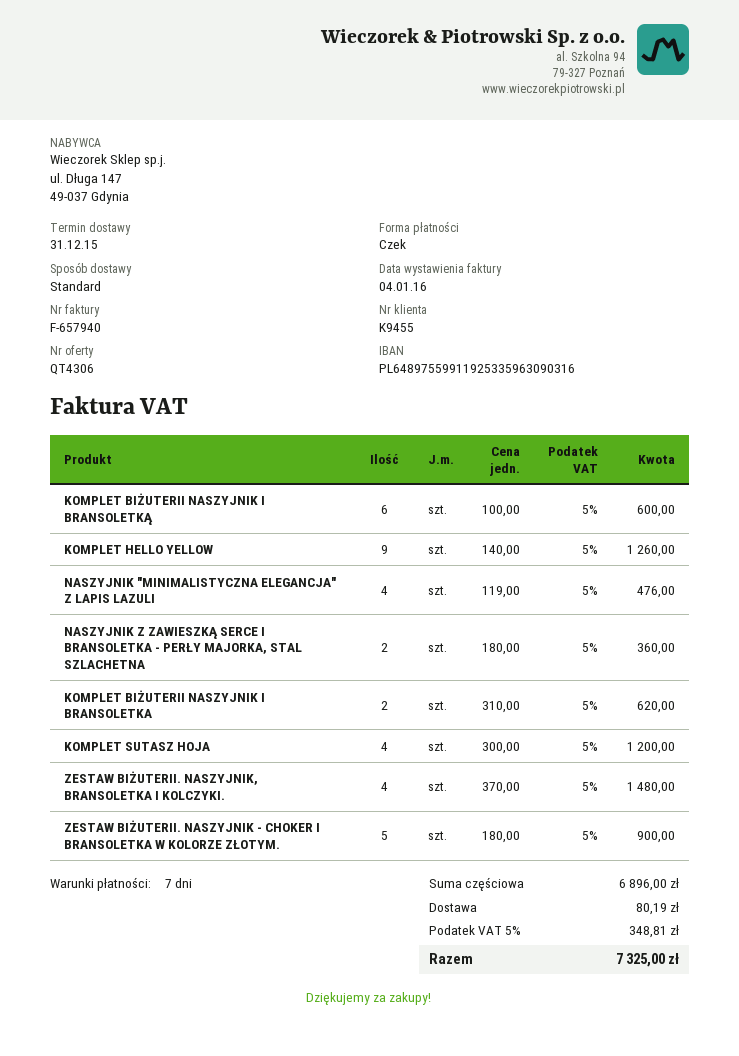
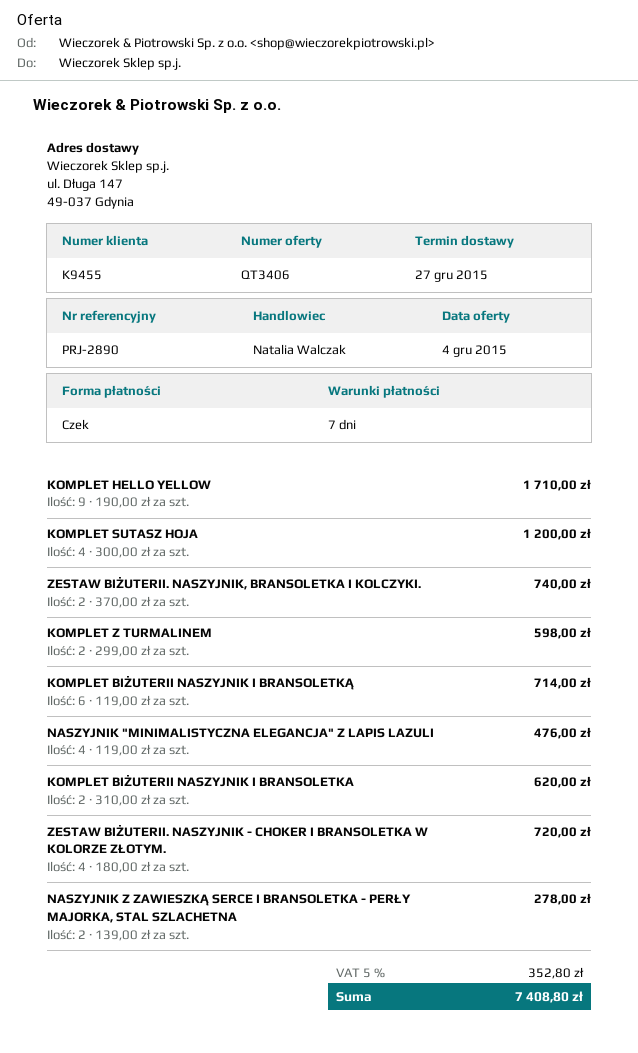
quote number: QT4306 -> QT3406
delivery date: 2015-12-31 -> 2015-12-27
KOMPLET BIŻUTERII NASZYJNIK I BRANSOLETKĄ: 6 x 100.00 = 600.00 -> 6 x 119.00 = 714.00
KOMPLET HELLO YELLOW: 9 x 140.00 = 1260.00 -> 9 x 190.00 = 1710.00
NASZYJNIK Z ZAWIESZKĄ SERCE I BRANSOLETKA - PERŁY MAJORKA, STAL SZLACHETNA: 2 x 180.00 = 360.00 -> 2 x 139.00 = 278.00
ZESTAW BIŻUTERII. NASZYJNIK, BRANSOLETKA I KOLCZYKI.: 4 x 370.00 = 1480.00 -> 2 x 370.00 = 740.00
ZESTAW BIŻUTERII. NASZYJNIK - CHOKER I BRANSOLETKA W KOLORZE ZŁOTYM.: 5 x 180.00 = 900.00 -> 4 x 180.00 = 720.00
KOMPLET Z TURMALINEM: none -> 2 x 299.00 = 598.00
shipping: 80.19 -> none
tax: 5% = 348.81 -> 5% = 352.80
total: 7325.00 -> 7408.80

